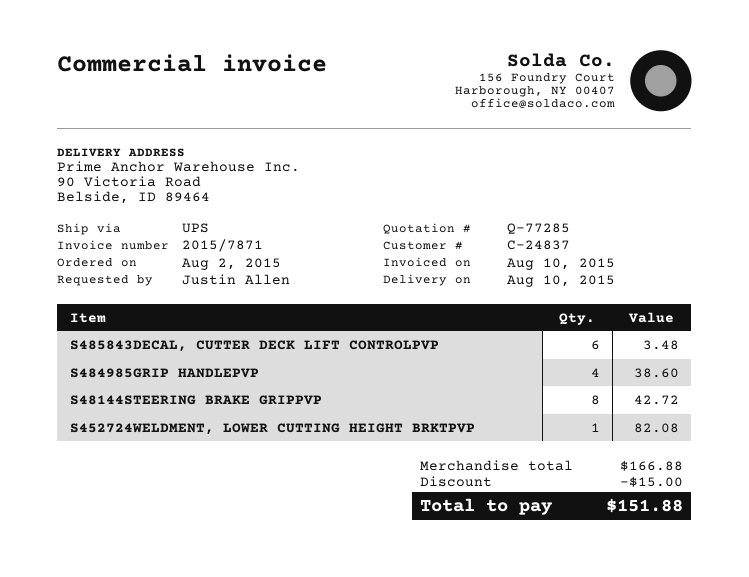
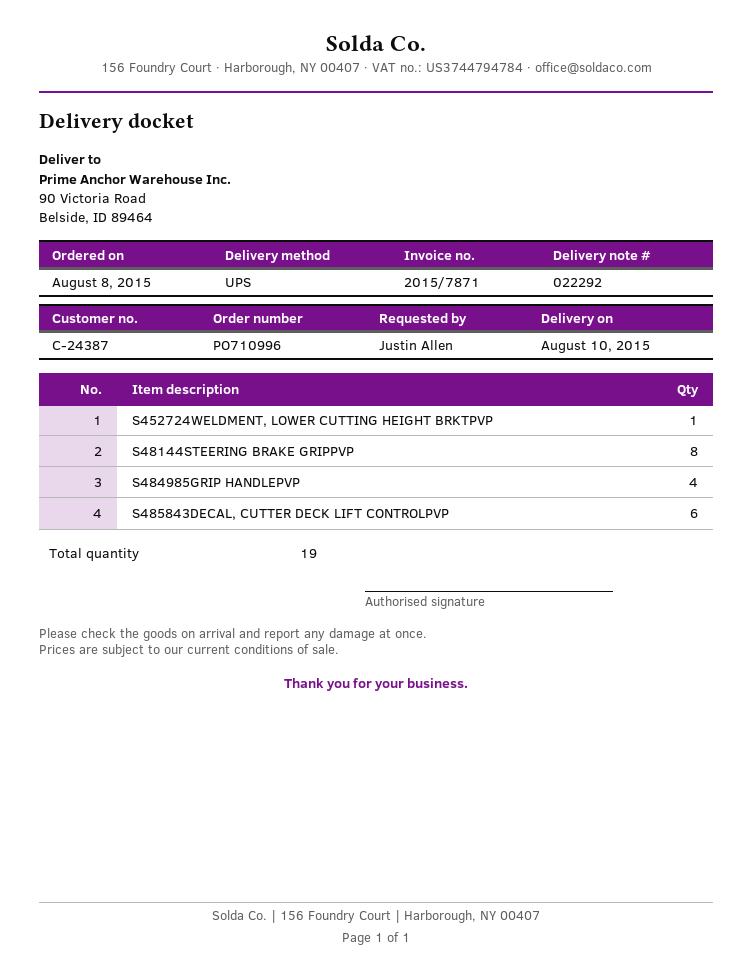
order date: 2015-08-02 -> 2015-08-08
customer number: C-24837 -> C-24387

